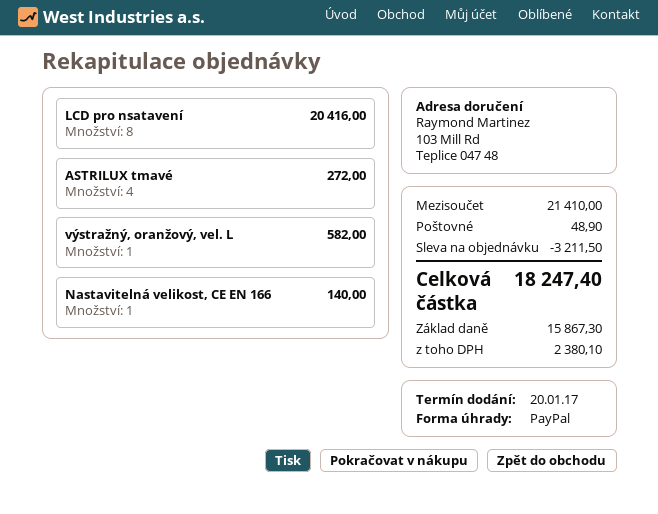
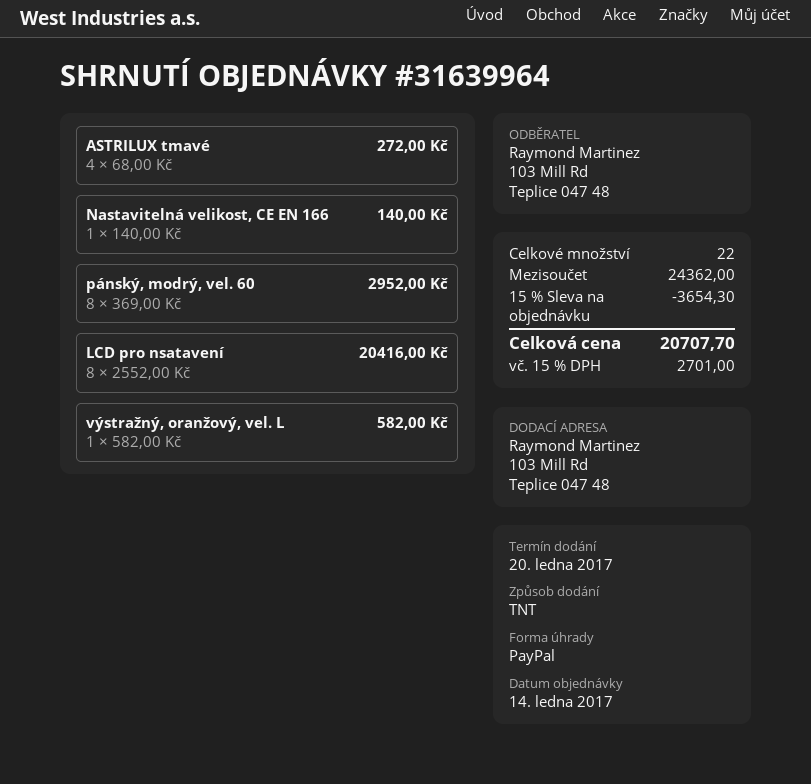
pánský, modrý, vel. 60: none -> 8 for 2952.00
subtotal: 21410.00 -> 24362.00
discount: 3211.50 -> 3654.30
shipping: 48.90 -> none
tax: 2380.10 -> 2701.00
total: 18247.40 -> 20707.70

